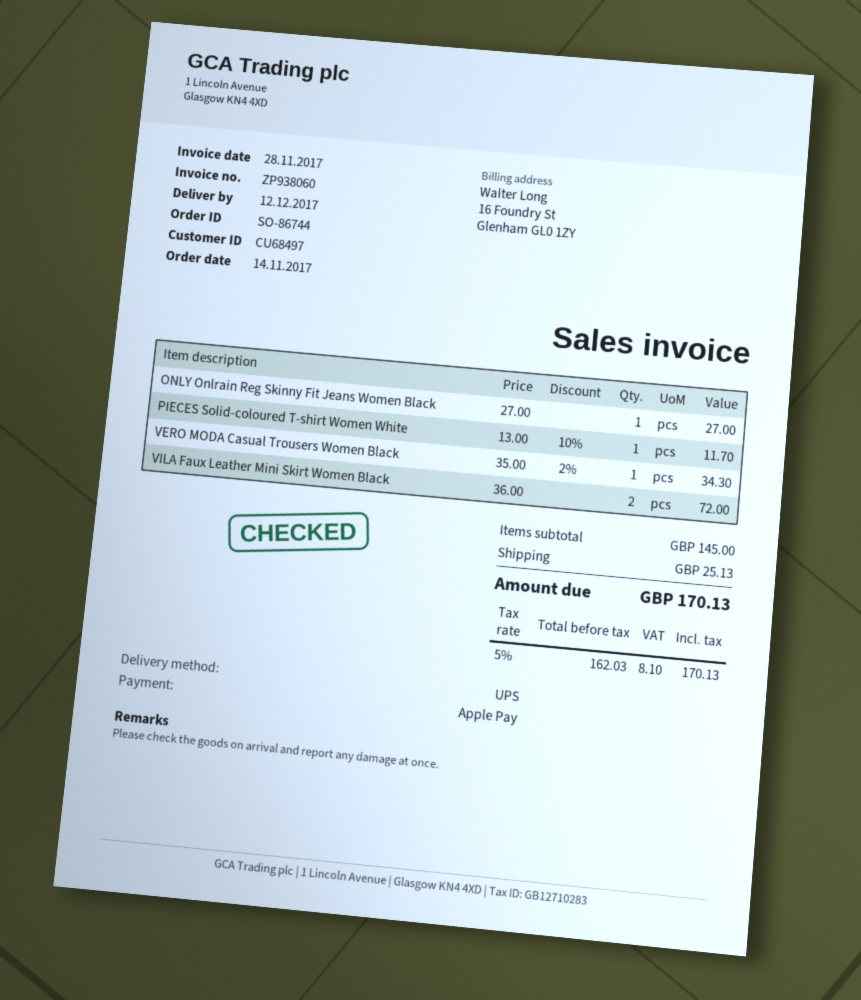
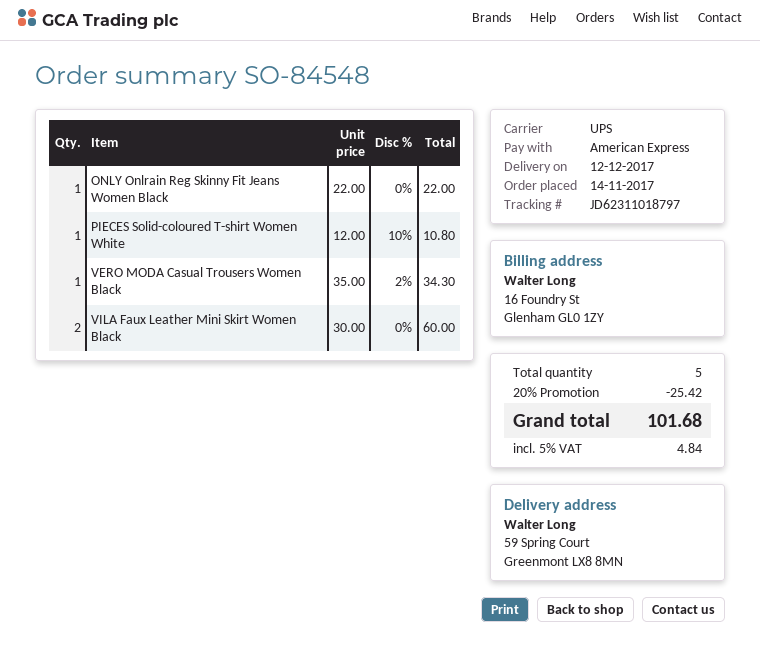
order number: SO-86744 -> SO-84548
payment method: Apple Pay -> American Express
ONLY Onlrain Reg Skinny Fit Jeans Women Black: 1 x 27.00 = 27.00 -> 1 x 22.00 = 22.00
PIECES Solid-coloured T-shirt Women White: 1 x 13.00 - 10% = 11.70 -> 1 x 12.00 - 10% = 10.80
VILA Faux Leather Mini Skirt Women Black: 2 x 36.00 = 72.00 -> 2 x 30.00 = 60.00
discount: none -> 20% = 25.42
shipping: 25.13 -> none
tax: 5% = 8.10 -> 5% = 4.84
total: 170.13 -> 101.68

